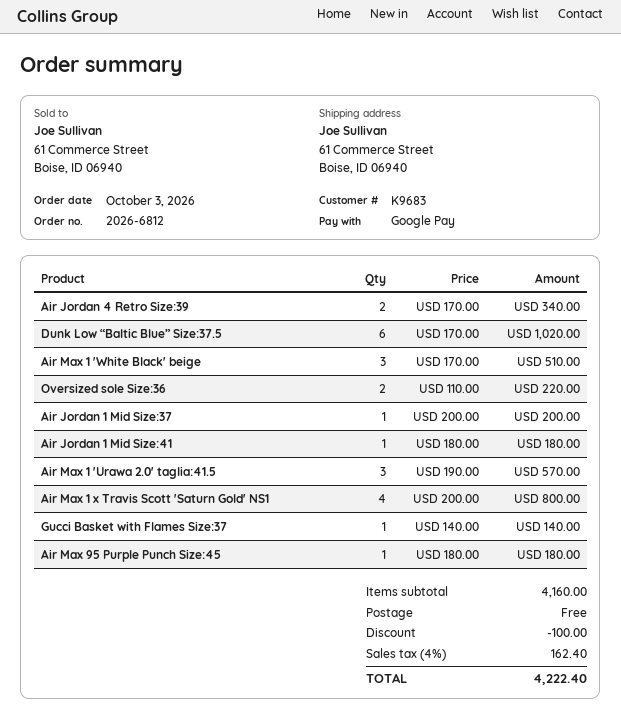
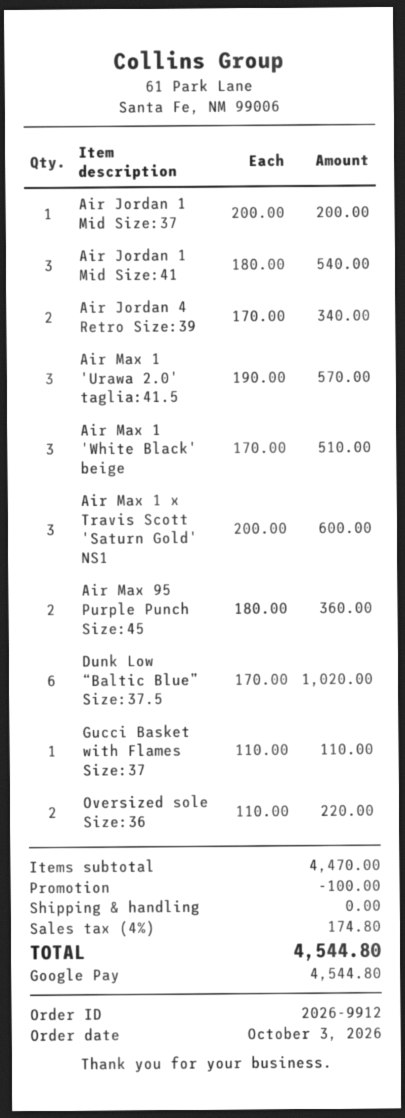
order number: 2026-6812 -> 2026-9912
Air Jordan 1 Mid Size:41: 1 x 180.00 = 180.00 -> 3 x 180.00 = 540.00
Air Max 1 x Travis Scott 'Saturn Gold' NS1: 4 x 200.00 = 800.00 -> 3 x 200.00 = 600.00
Gucci Basket with Flames Size:37: 1 x 140.00 = 140.00 -> 1 x 110.00 = 110.00
Air Max 95 Purple Punch Size:45: 1 x 180.00 = 180.00 -> 2 x 180.00 = 360.00
subtotal: 4160.00 -> 4470.00
tax: 4% = 162.40 -> 4% = 174.80
total: 4222.40 -> 4544.80

